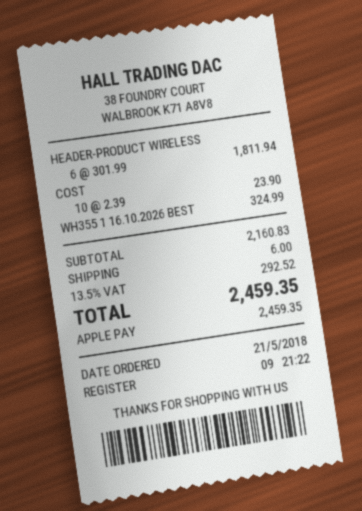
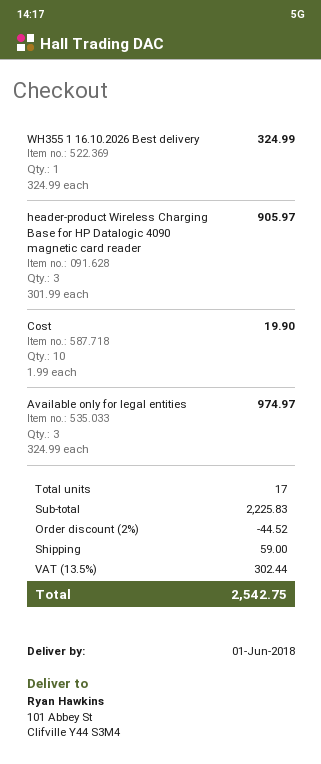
HEADER-PRODUCT WIRELESS: 6 x 301.99 = 1811.94 -> 3 x 301.99 = 905.97
COST: 10 x 2.39 = 23.90 -> 10 x 1.99 = 19.90
Available only for legal entities: none -> 3 x 324.99 = 974.97
subtotal: 2160.83 -> 2225.83
discount: none -> 2% = 44.52
shipping: 6.00 -> 59.00
tax: 13.5% = 292.52 -> 13.5% = 302.44
total: 2459.35 -> 2542.75

